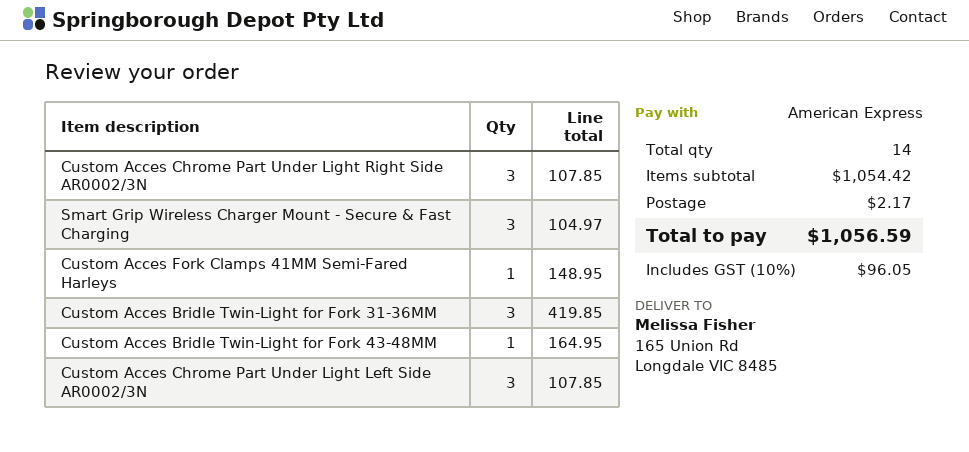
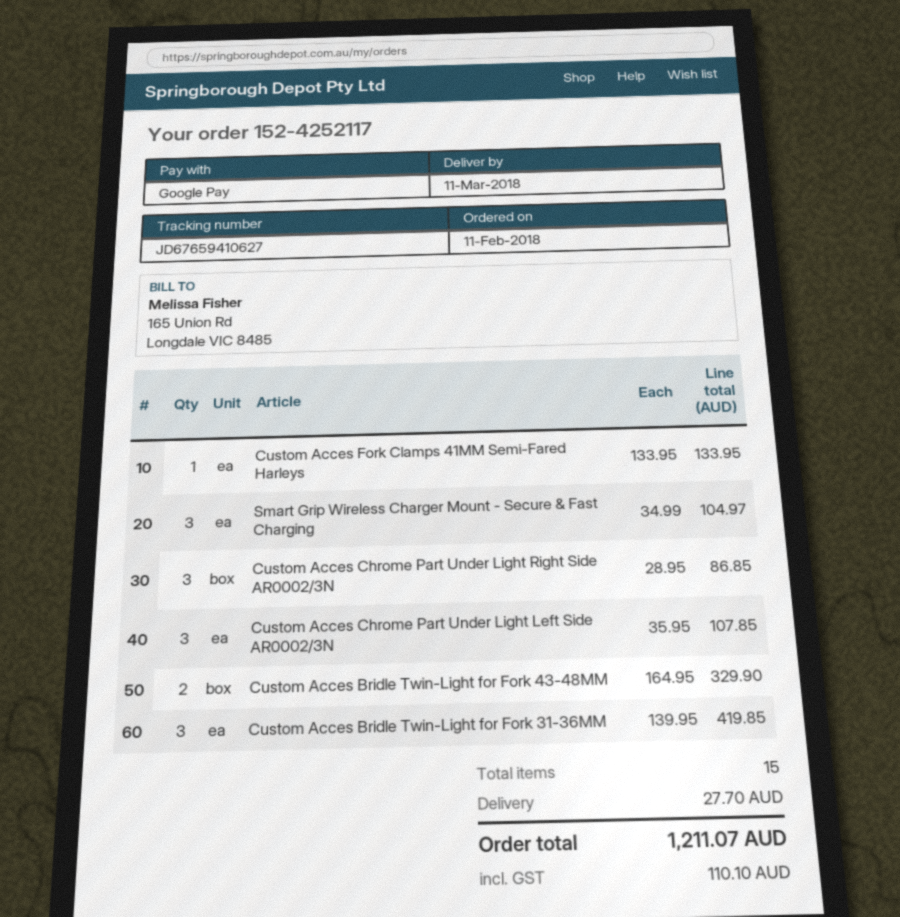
payment method: American Express -> Google Pay
Custom Acces Chrome Part Under Light Right Side AR0002/3N: 3 for 107.85 -> 3 for 86.85
Custom Acces Fork Clamps 41MM Semi-Fared Harleys: 1 for 148.95 -> 1 for 133.95
Custom Acces Bridle Twin-Light for Fork 43-48MM: 1 for 164.95 -> 2 for 329.90
total quantity: 14 -> 15
shipping: 2.17 -> 27.70
tax: 96.05 -> 110.10
total: 1056.59 -> 1211.07

